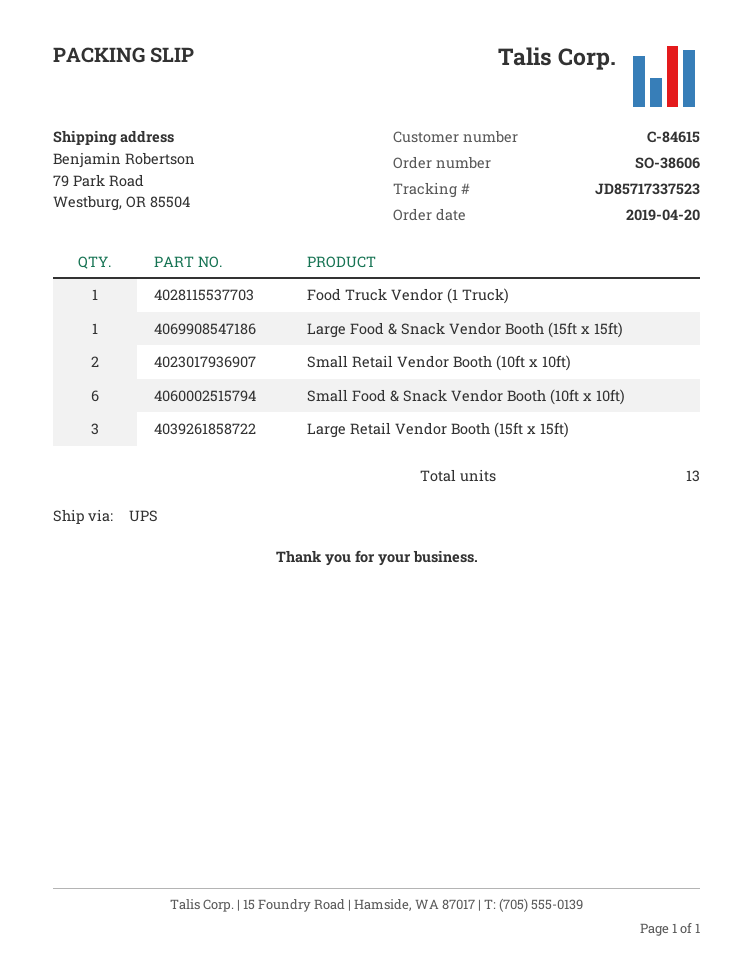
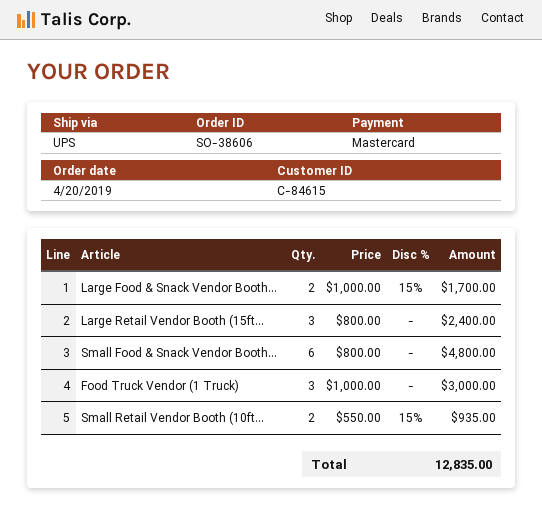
Food Truck Vendor (1 Truck): 1 -> 3
Large Food & Snack Vendor Booth (15ft x 15ft): 1 -> 2

